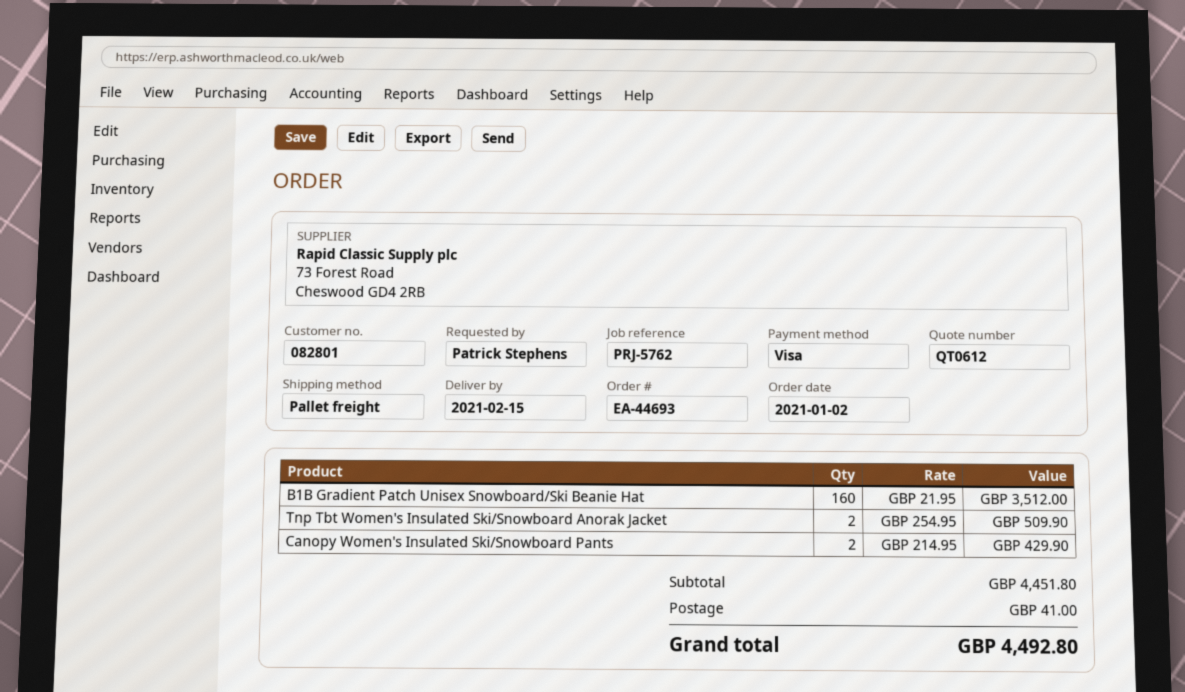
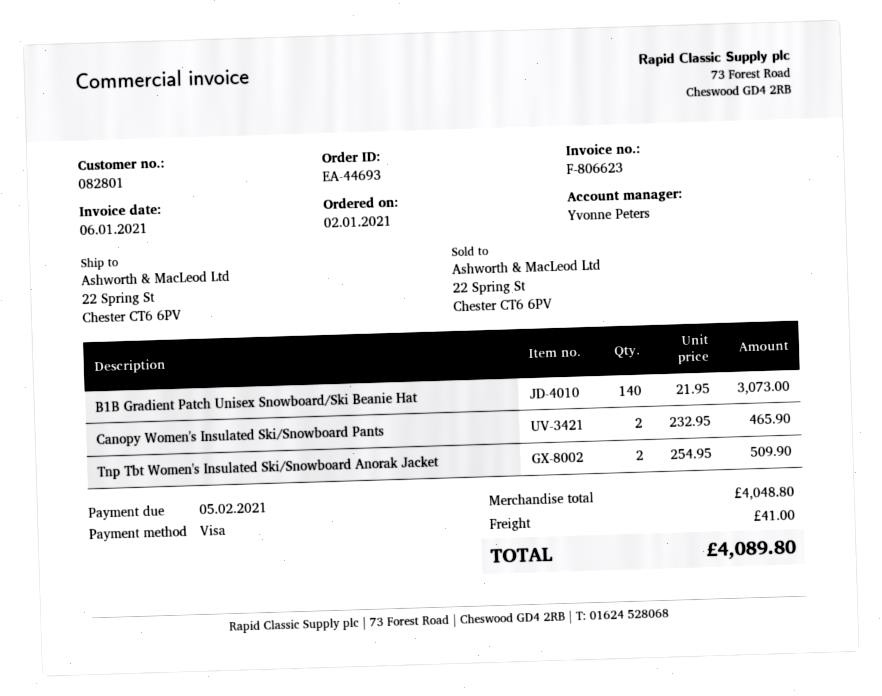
B1B Gradient Patch Unisex Snowboard/Ski Beanie Hat: 160 x 21.95 = 3512.00 -> 140 x 21.95 = 3073.00
Canopy Women's Insulated Ski/Snowboard Pants: 2 x 214.95 = 429.90 -> 2 x 232.95 = 465.90
subtotal: 4451.80 -> 4048.80
total: 4492.80 -> 4089.80

